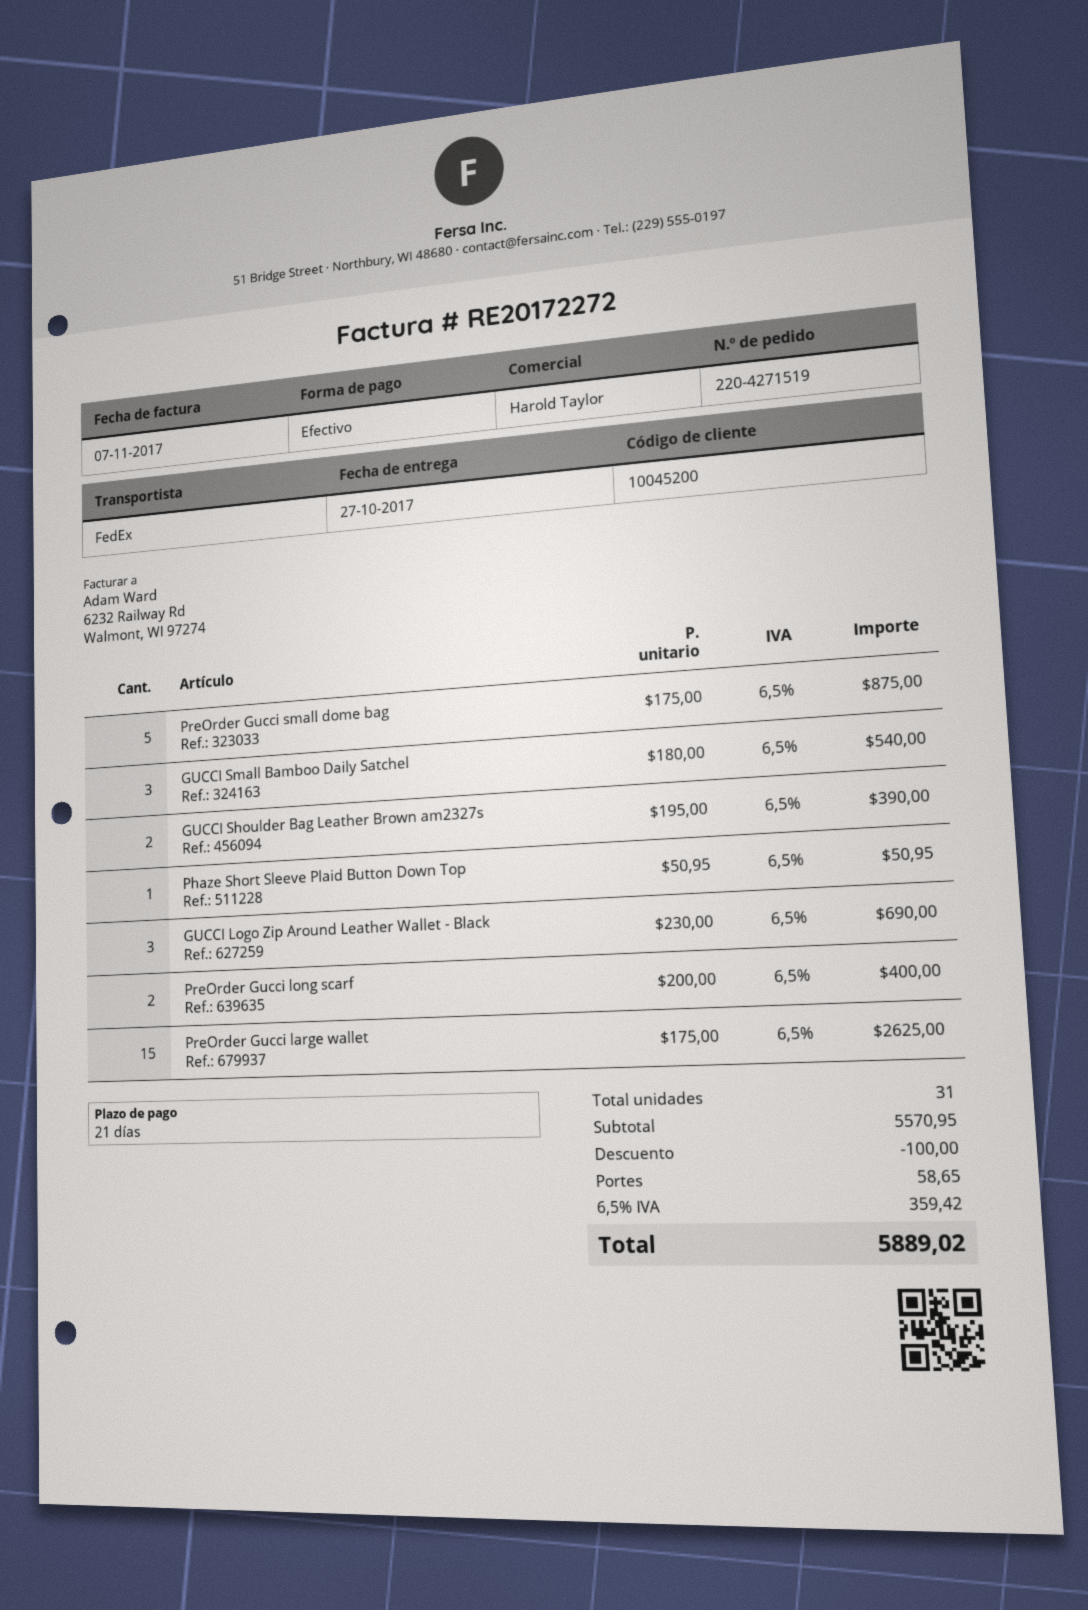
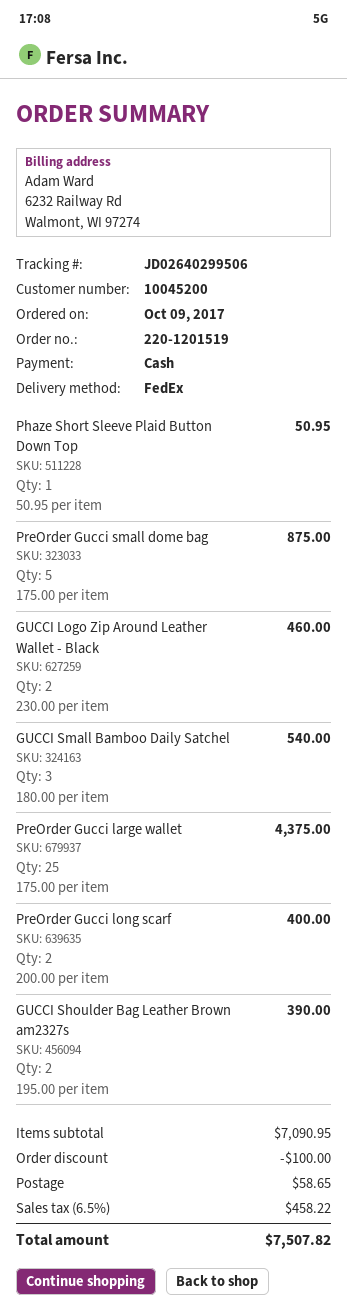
order number: 220-4271519 -> 220-1201519
GUCCI Logo Zip Around Leather Wallet - Black: 3 x 230.00 = 690.00 -> 2 x 230.00 = 460.00
PreOrder Gucci large wallet: 15 x 175.00 = 2625.00 -> 25 x 175.00 = 4375.00
subtotal: 5570.95 -> 7090.95
tax: 6.5% = 359.42 -> 6.5% = 458.22
total: 5889.02 -> 7507.82

